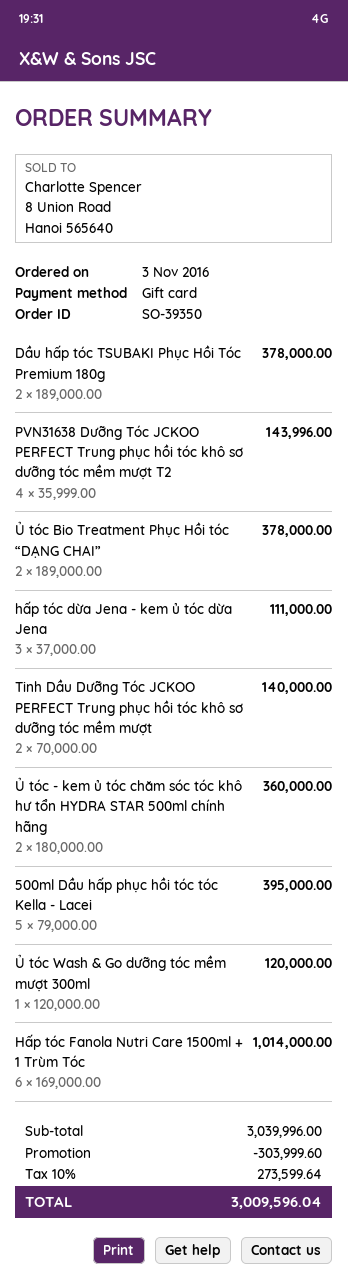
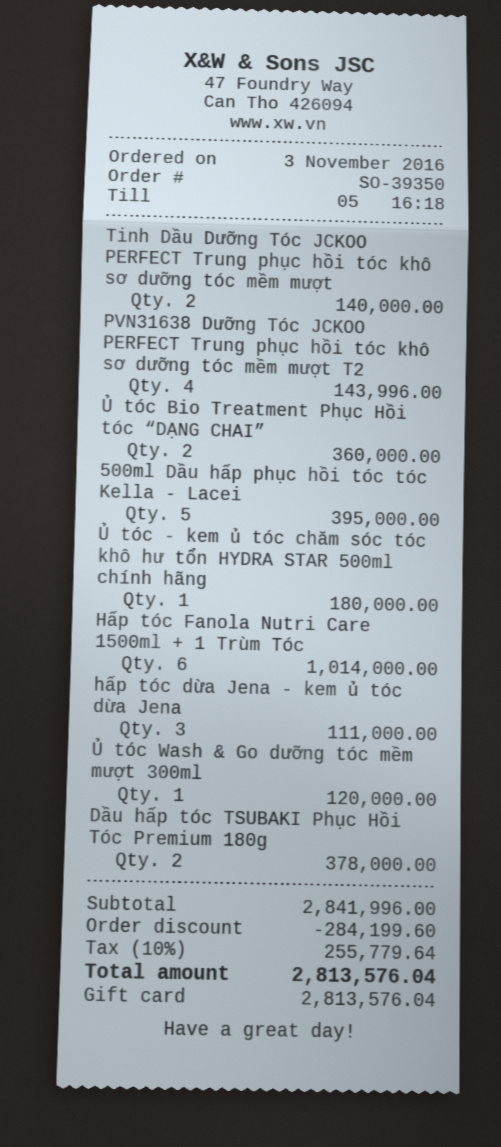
Ủ tóc Bio Treatment Phục Hồi tóc “DẠNG CHAI”: 2 for 378000.00 -> 2 for 360000.00
Ủ tóc - kem ủ tóc chăm sóc tóc khô hư tổn HYDRA STAR 500ml chính hãng: 2 for 360000.00 -> 1 for 180000.00
subtotal: 3039996.00 -> 2841996.00
discount: 303999.60 -> 284199.60
tax: 10% = 273599.64 -> 10% = 255779.64
total: 3009596.04 -> 2813576.04

